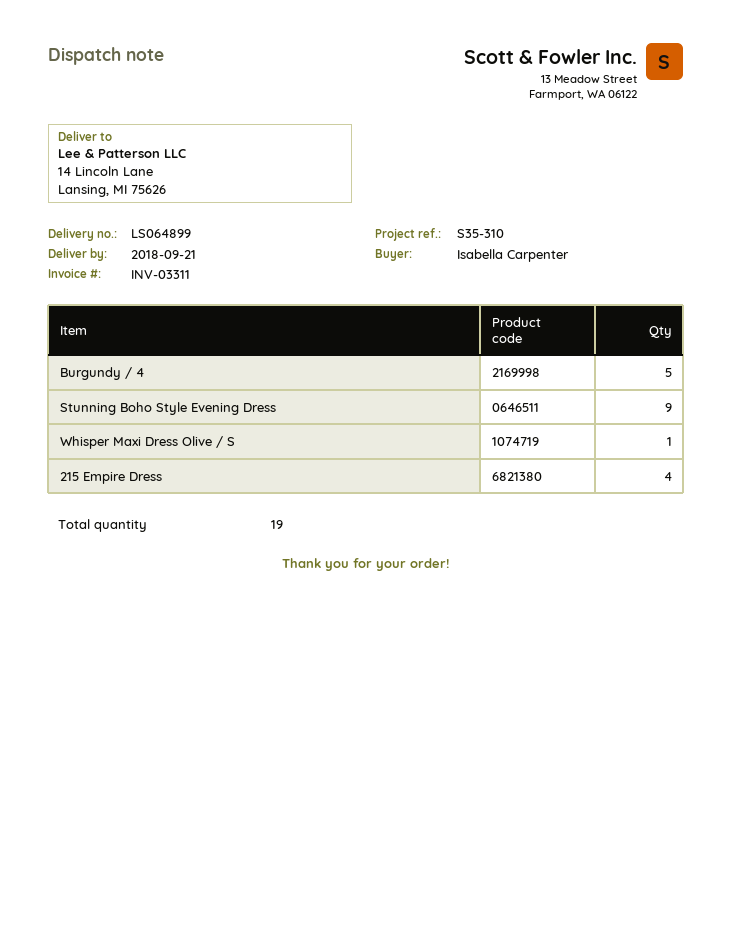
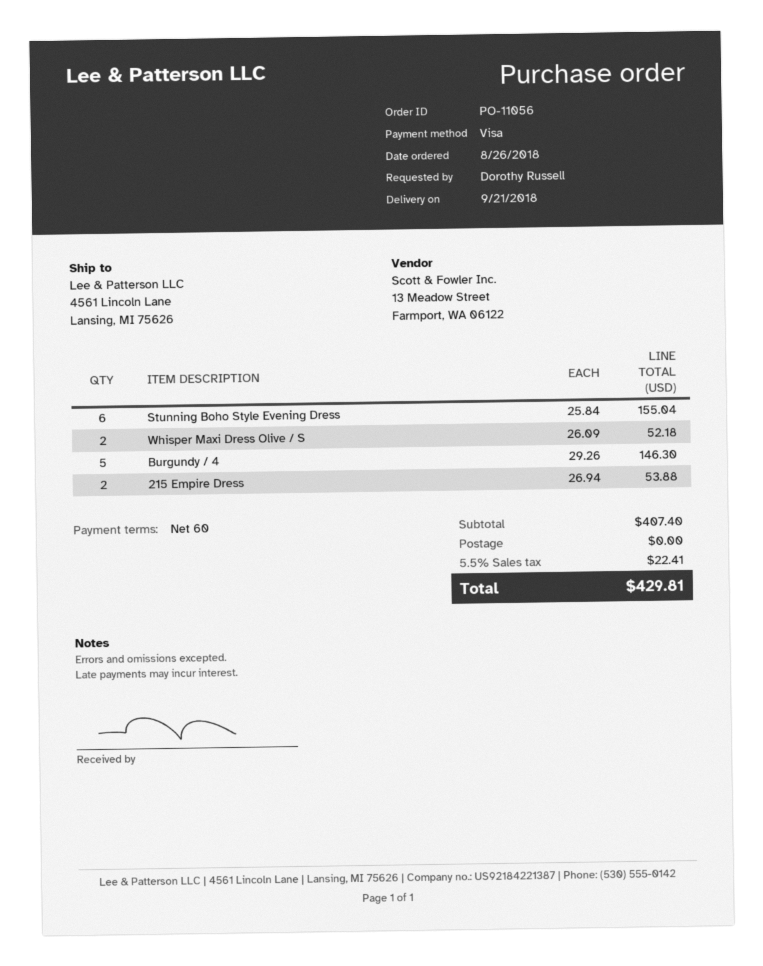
ordered by: Isabella Carpenter -> Dorothy Russell
ship to: 14 Lincoln Lane, Lansing, MI 75626 -> 4561 Lincoln Lane, Lansing, MI 75626
Stunning Boho Style Evening Dress: 9 -> 6
Whisper Maxi Dress Olive / S: 1 -> 2
215 Empire Dress: 4 -> 2

